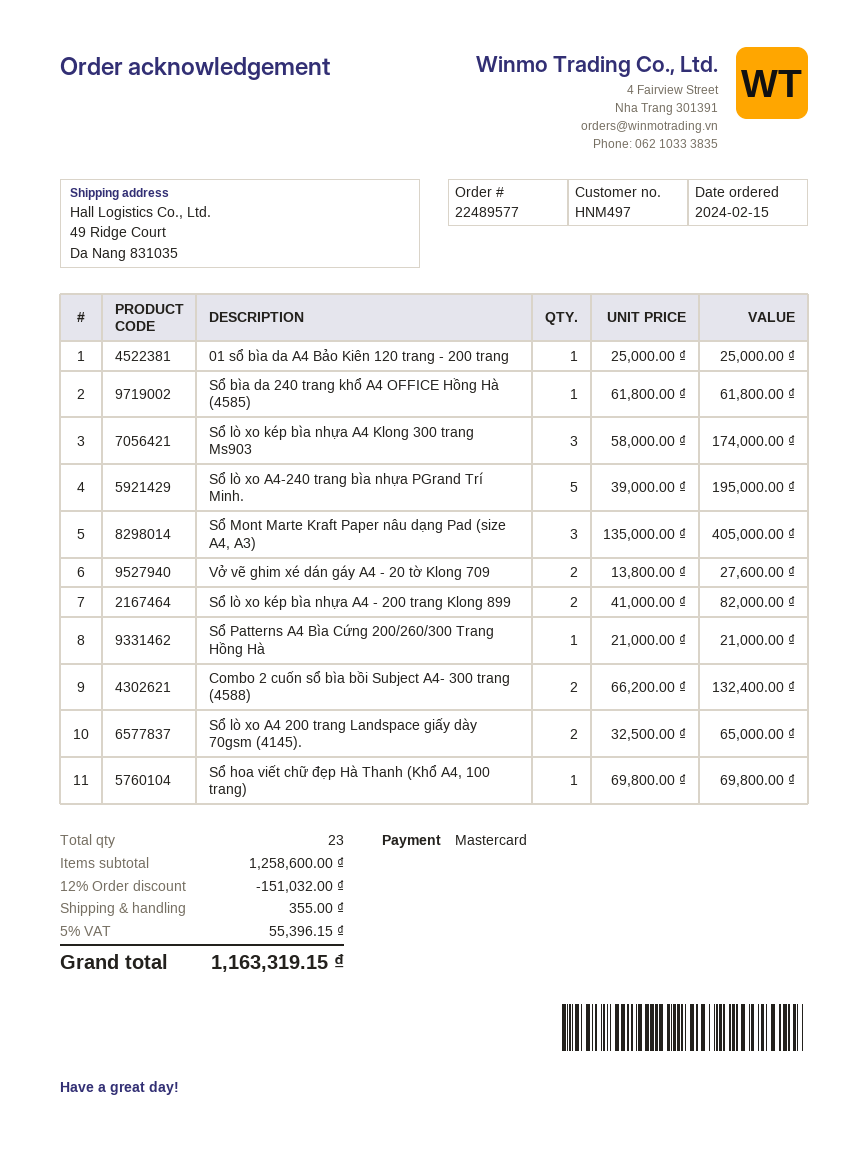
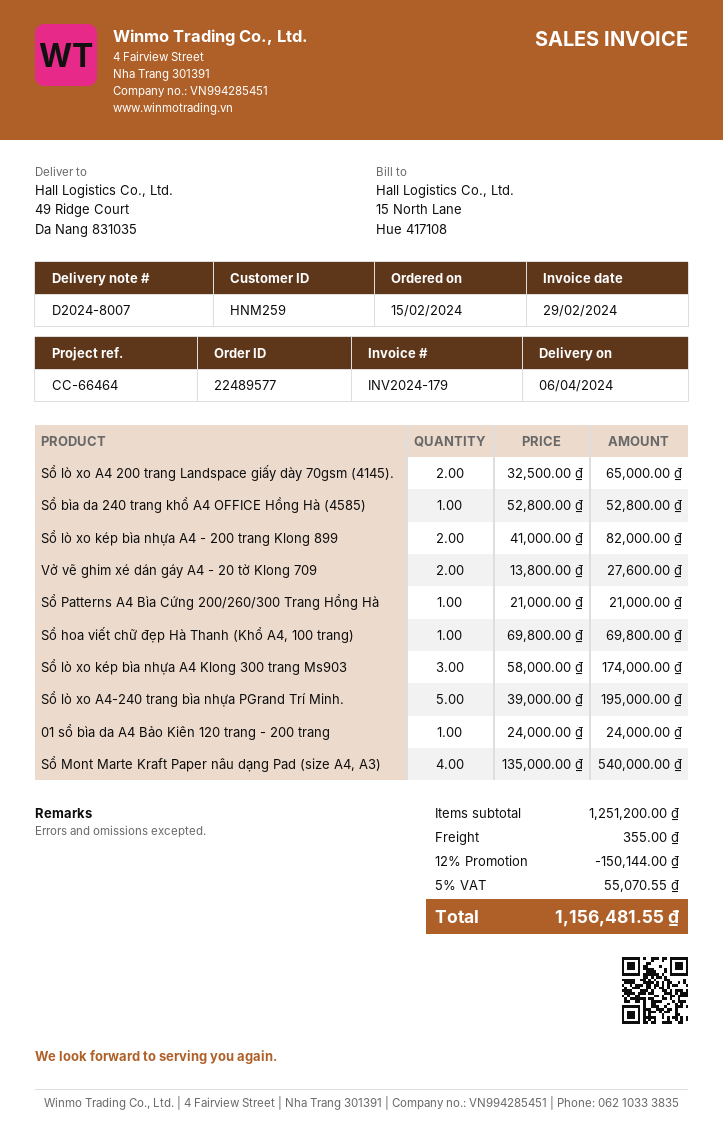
customer number: HNM497 -> HNM259
01 sổ bìa da A4 Bảo Kiên 120 trang - 200 trang: 1 x 25000.00 = 25000.00 -> 1 x 24000.00 = 24000.00
Sổ bìa da 240 trang khổ A4 OFFICE Hồng Hà (4585): 1 x 61800.00 = 61800.00 -> 1 x 52800.00 = 52800.00
Sổ Mont Marte Kraft Paper nâu dạng Pad (size A4, A3): 3 x 135000.00 = 405000.00 -> 4 x 135000.00 = 540000.00
Combo 2 cuốn sổ bìa bồi Subject A4- 300 trang (4588): 2 x 66200.00 = 132400.00 -> none
subtotal: 1258600.00 -> 1251200.00
discount: 12% = 151032.00 -> 12% = 150144.00
tax: 5% = 55396.15 -> 5% = 55070.55
total: 1163319.15 -> 1156481.55

